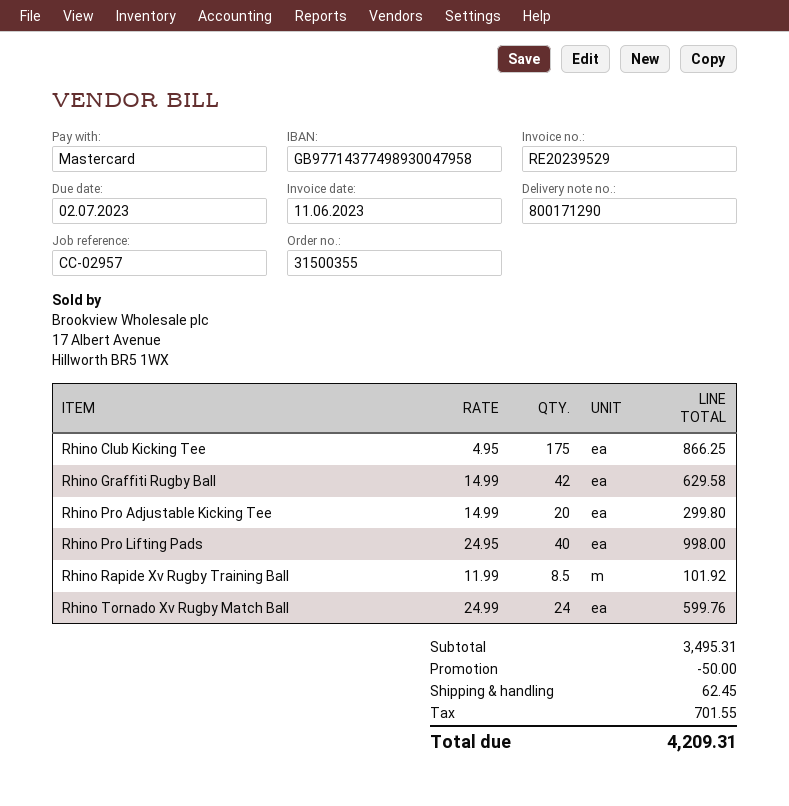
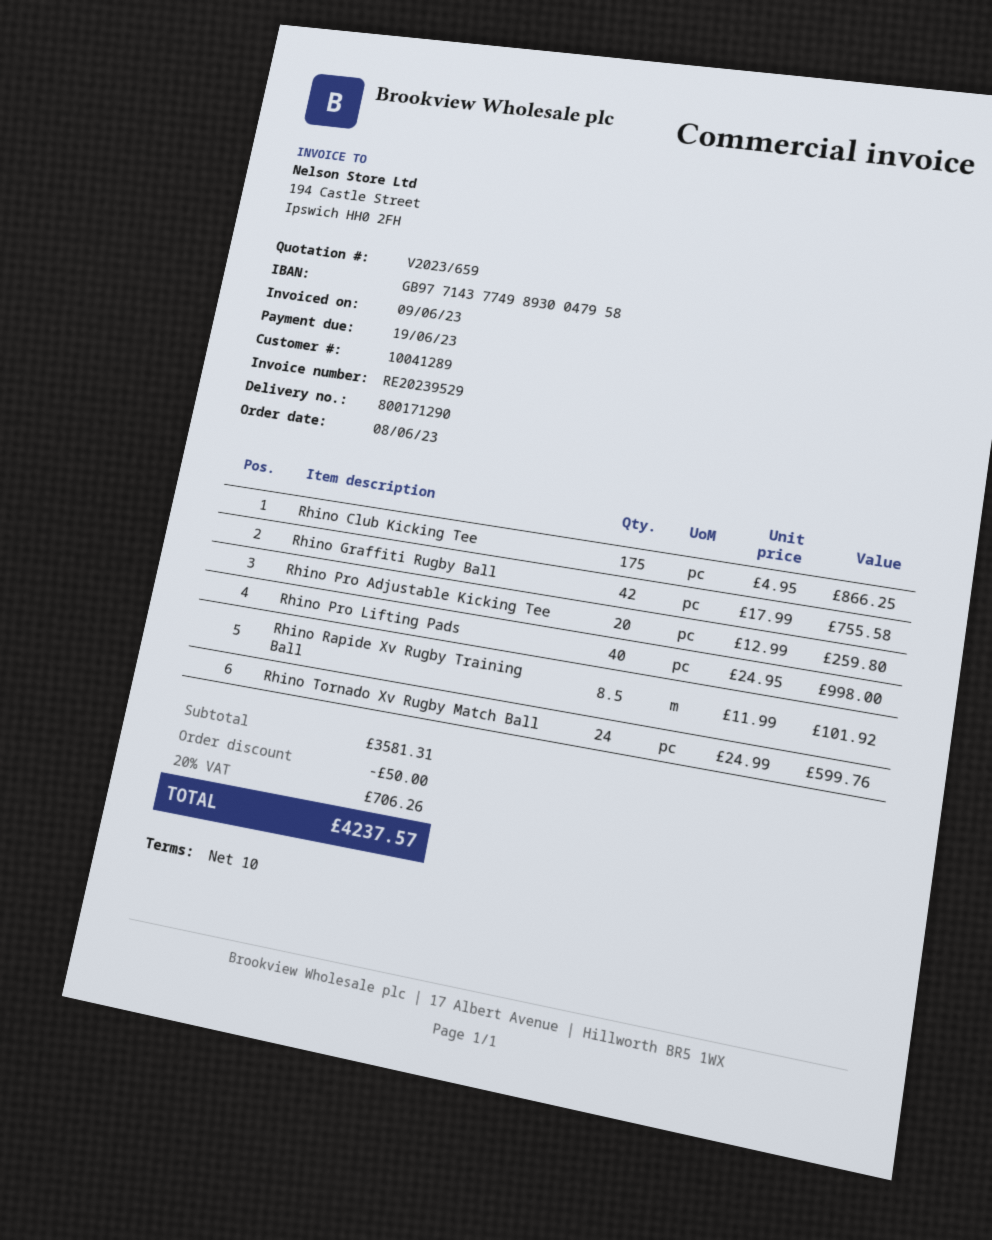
invoice date: 2023-06-11 -> 2023-06-09
due date: 2023-07-02 -> 2023-06-19
Rhino Graffiti Rugby Ball: 42 x 14.99 = 629.58 -> 42 x 17.99 = 755.58
Rhino Pro Adjustable Kicking Tee: 20 x 14.99 = 299.80 -> 20 x 12.99 = 259.80
subtotal: 3495.31 -> 3581.31
shipping: 62.45 -> none
tax: 701.55 -> 706.26
total: 4209.31 -> 4237.57

